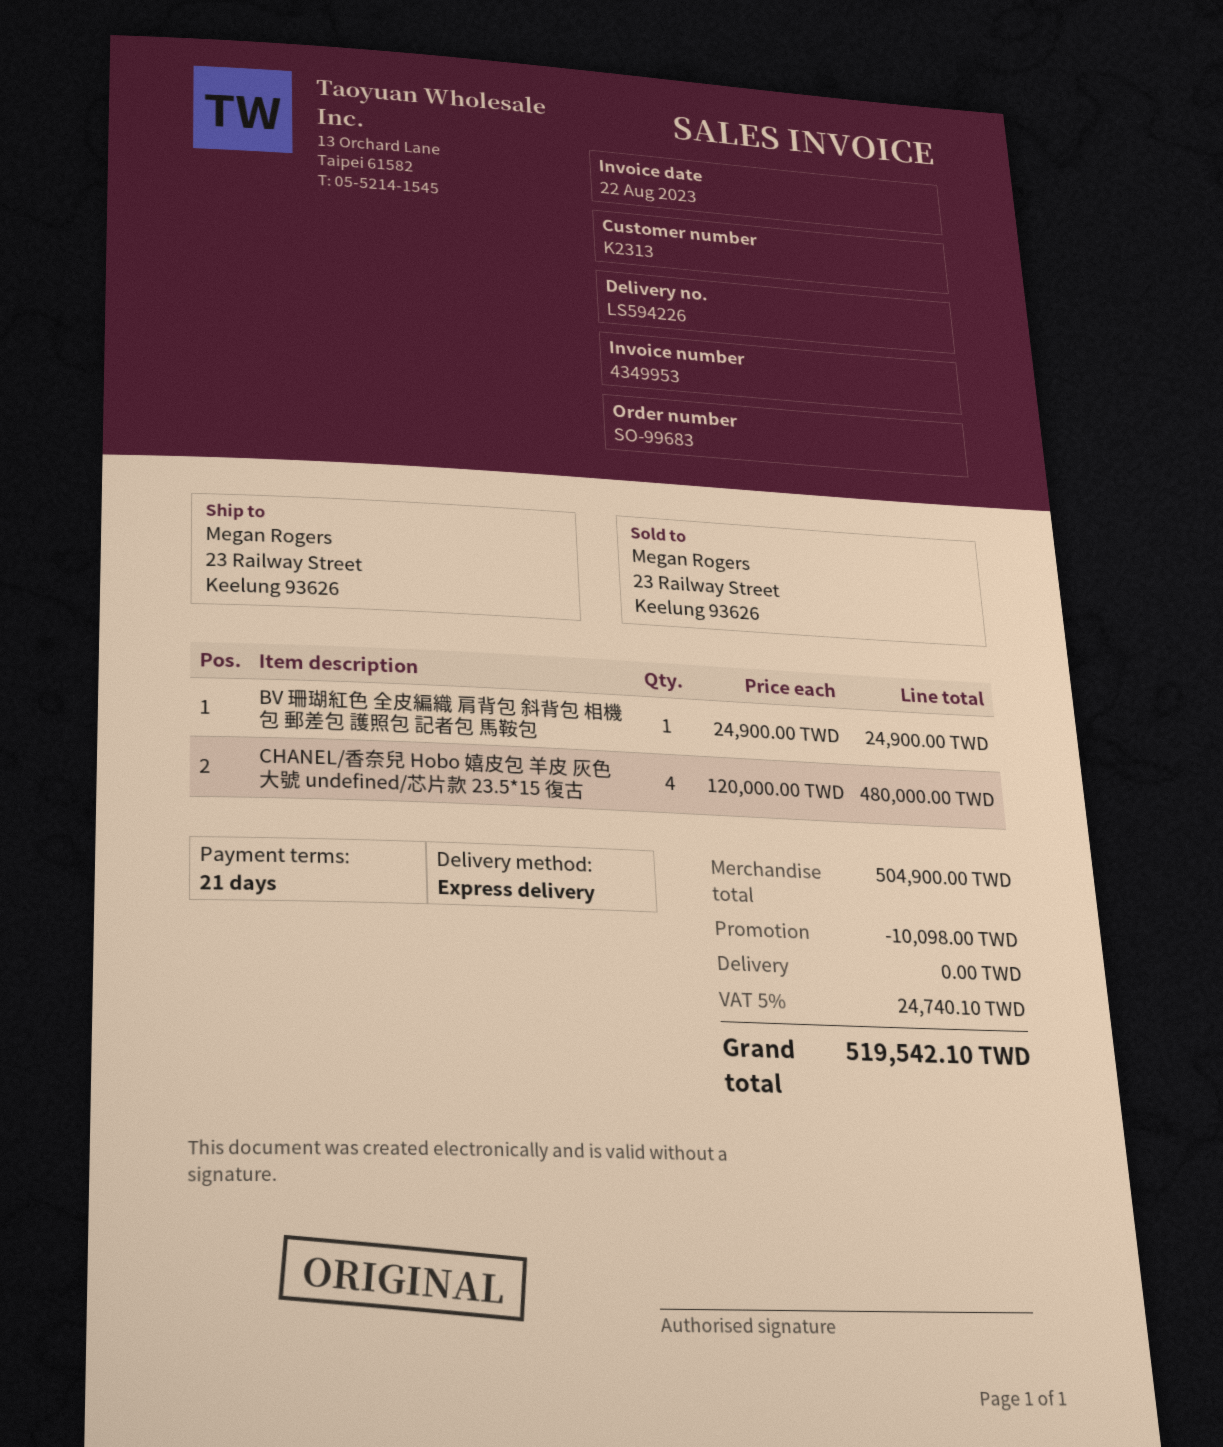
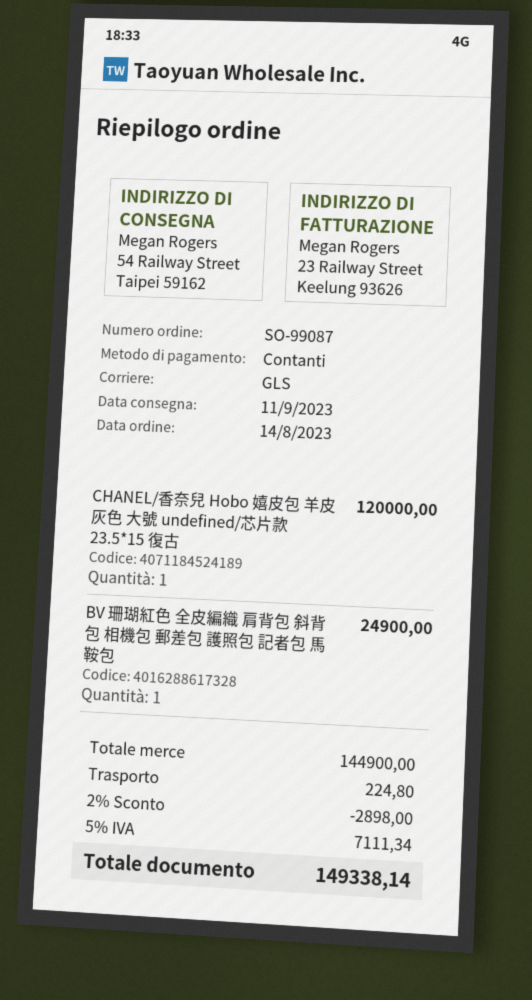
order number: SO-99683 -> SO-99087
shipping method: express -> GLS
ship to: 23 Railway Street, Keelung 93626 -> 54 Railway Street, Taipei 59162
CHANEL/香奈兒 Hobo 嬉皮包 羊皮 灰色 大號 undefined/芯片款 23.5*15 復古: 4 for 480000.00 -> 1 for 120000.00
subtotal: 504900.00 -> 144900.00
discount: 10098.00 -> 2898.00
shipping: 0.00 -> 224.80
tax: 5% = 24740.10 -> 5% = 7111.34
total: 519542.10 -> 149338.14

